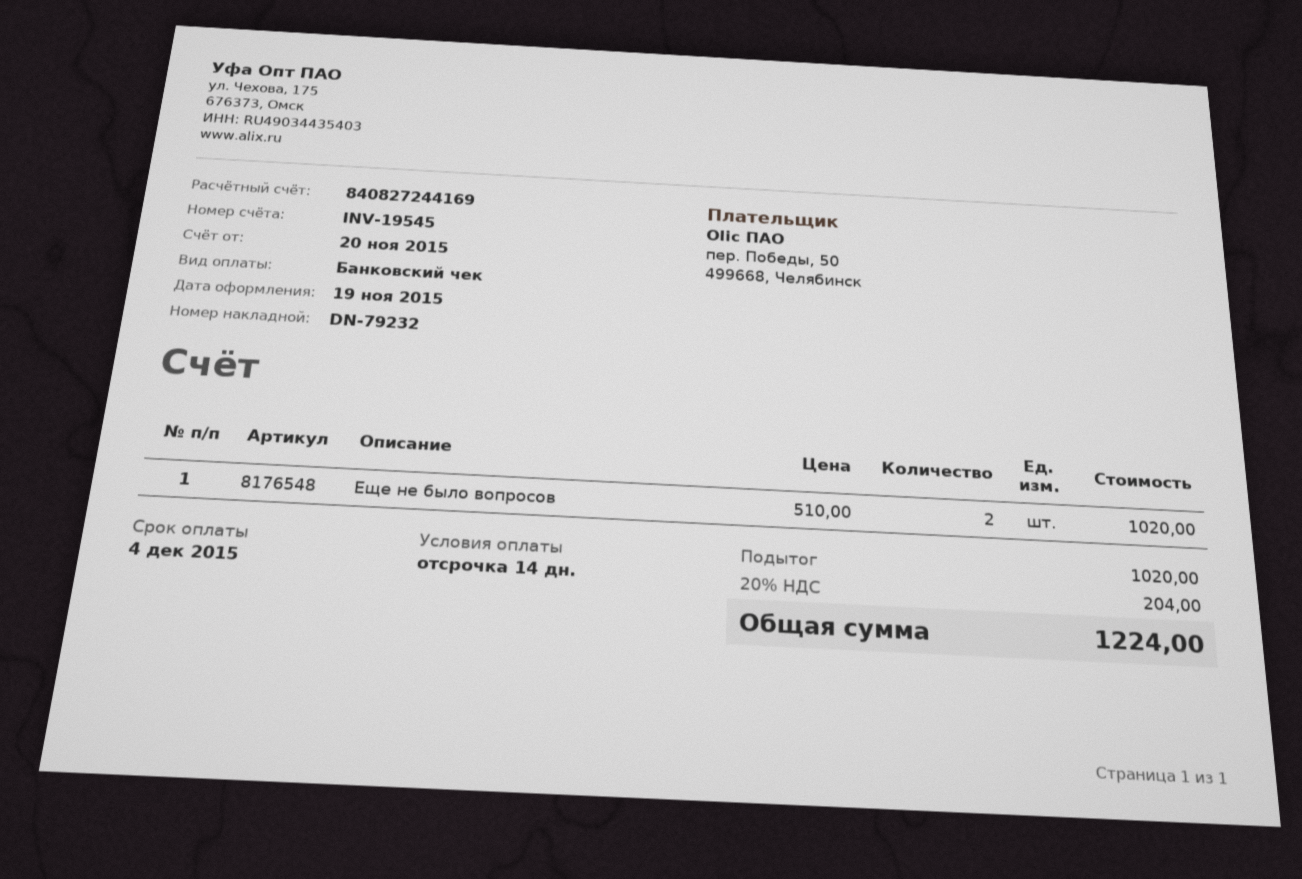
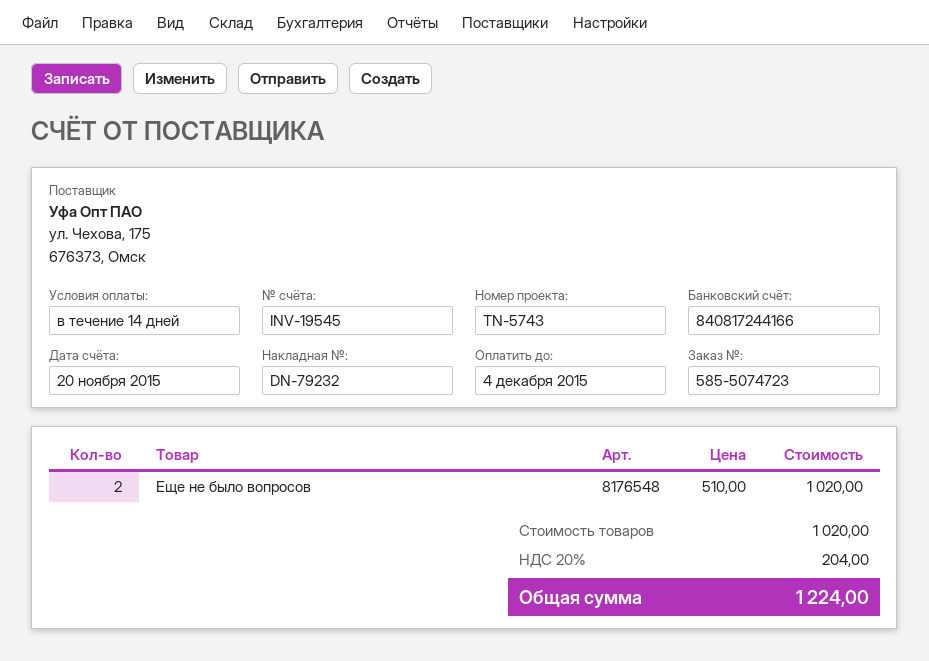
bank account: 840827244169 -> 840817244166

